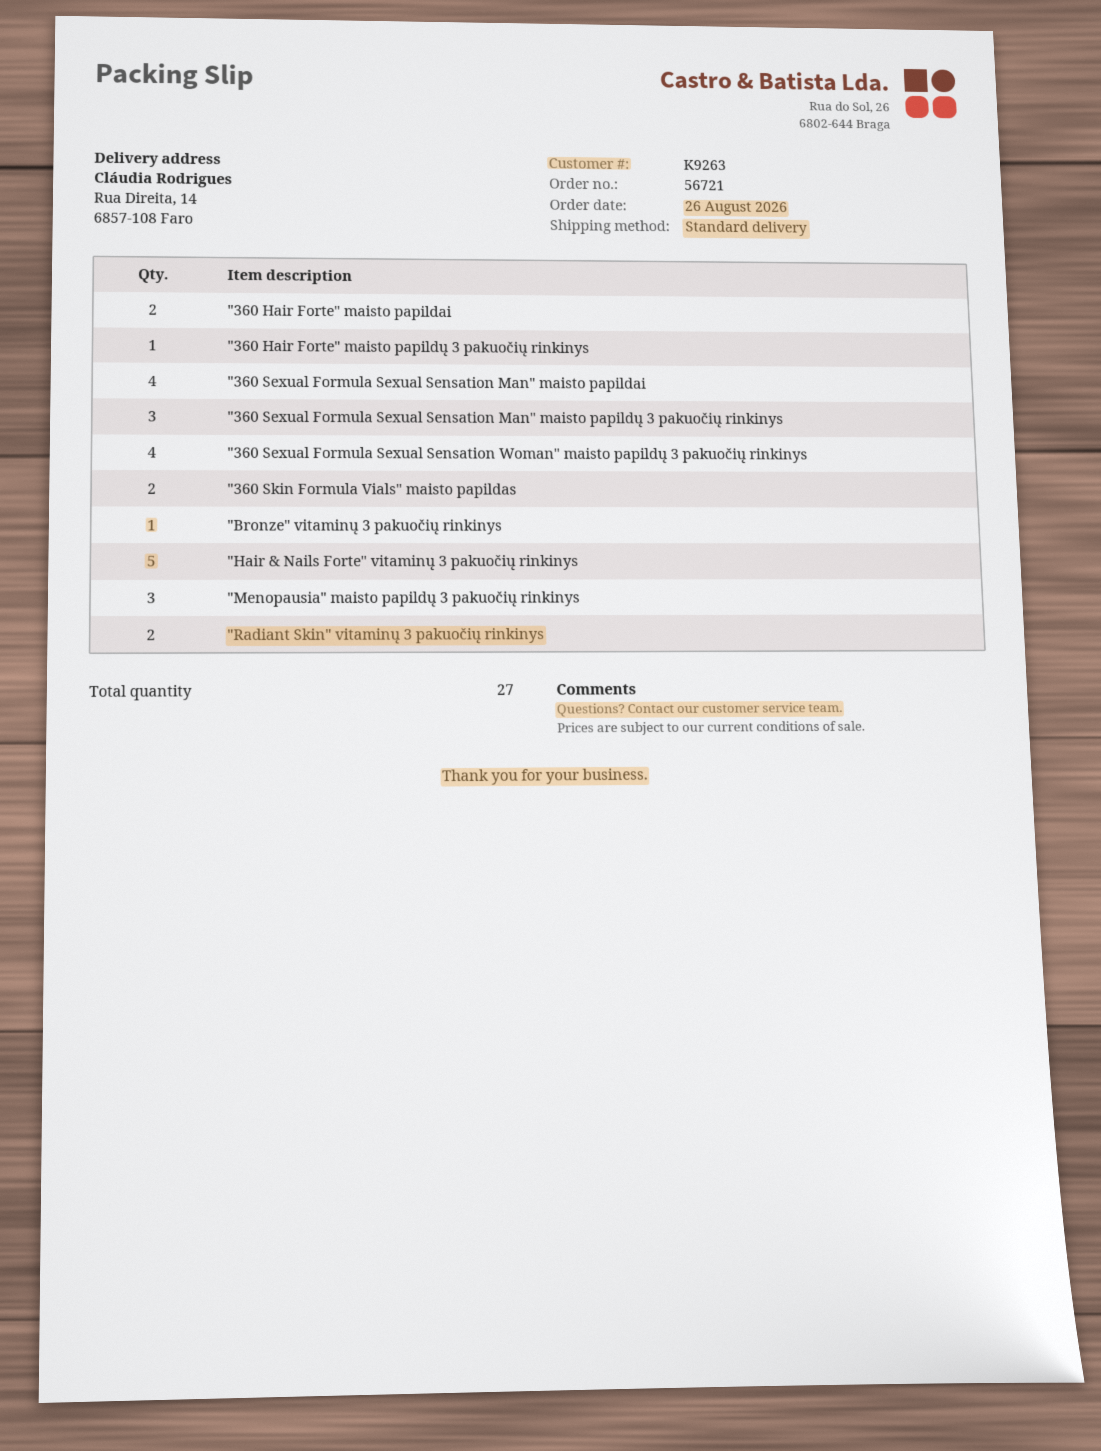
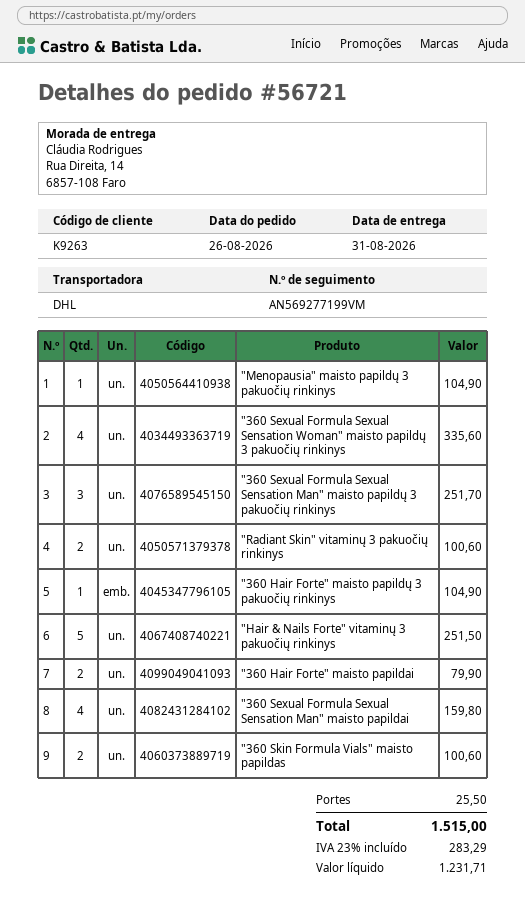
shipping method: standard -> DHL
"Bronze" vitaminų 3 pakuočių rinkinys: 1 -> none
"Menopausia" maisto papildų 3 pakuočių rinkinys: 3 -> 1

